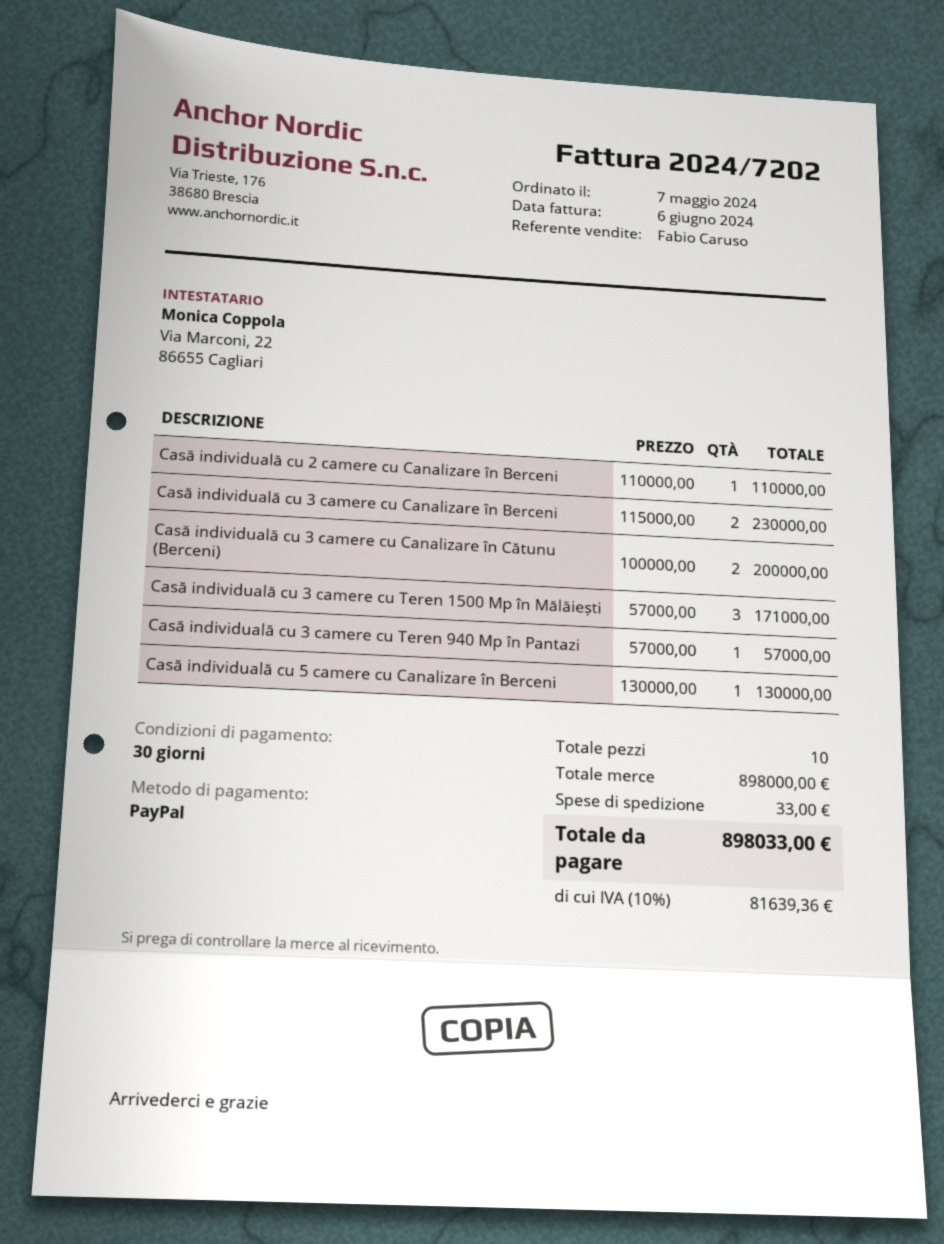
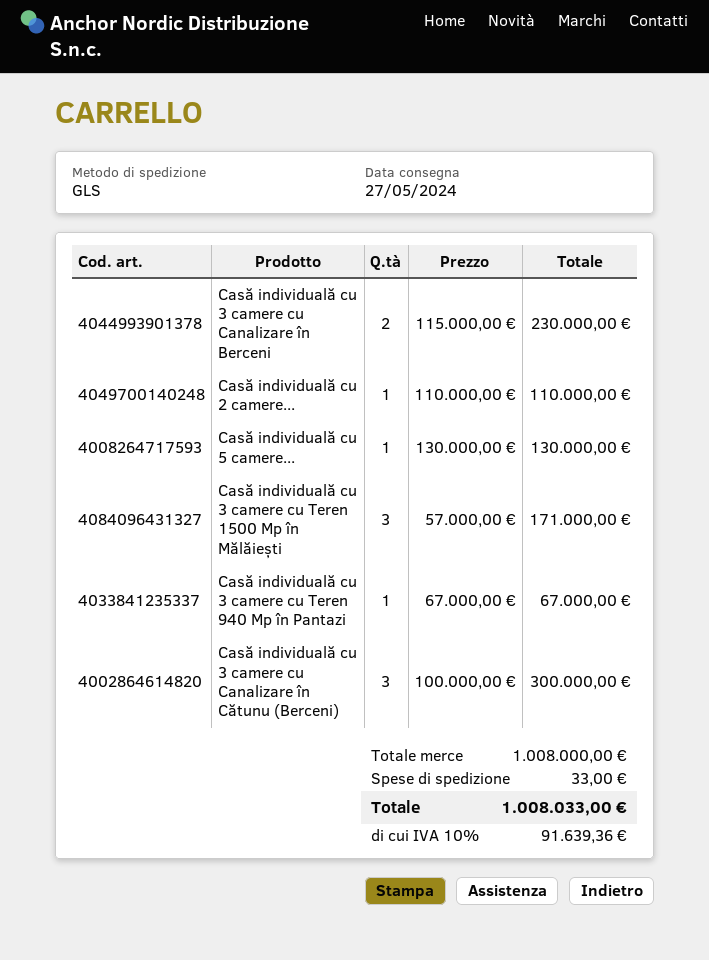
Casă individuală cu 3 camere cu Canalizare în Cătunu (Berceni): 2 x 100000.00 = 200000.00 -> 3 x 100000.00 = 300000.00
Casă individuală cu 3 camere cu Teren 940 Mp în Pantazi: 1 x 57000.00 = 57000.00 -> 1 x 67000.00 = 67000.00
subtotal: 898000.00 -> 1008000.00
tax: 10% = 81639.36 -> 10% = 91639.36
total: 898033.00 -> 1008033.00

